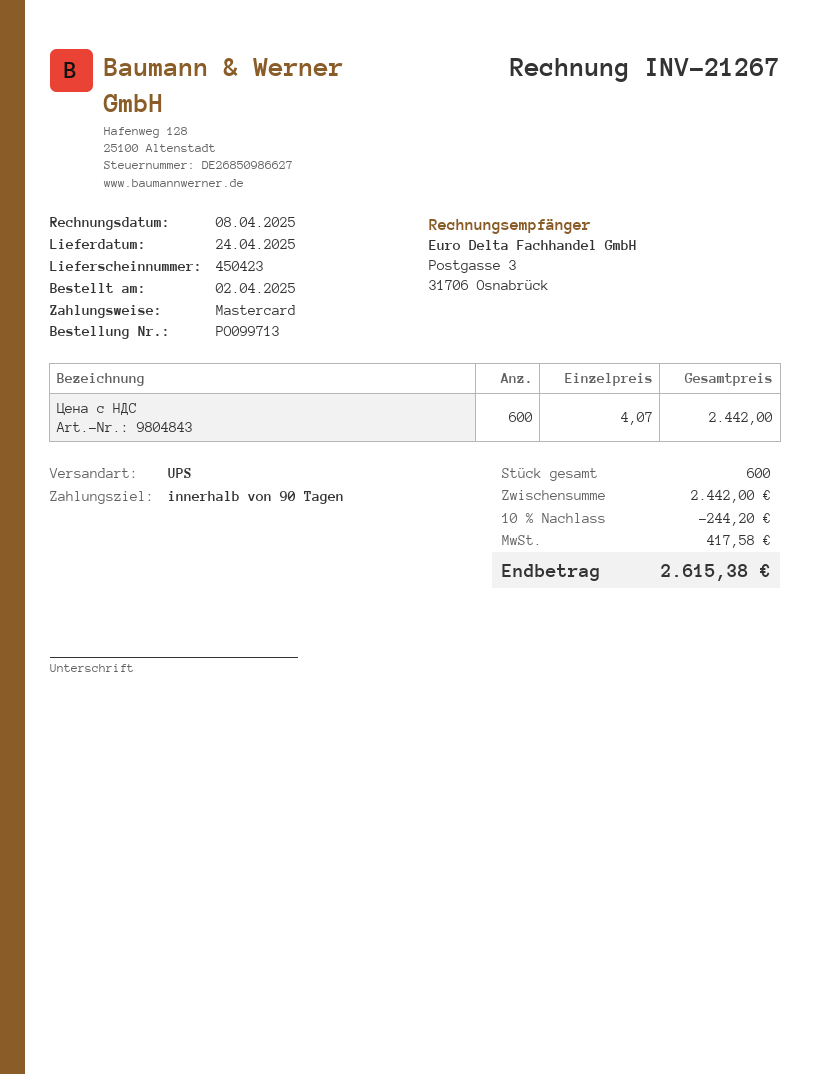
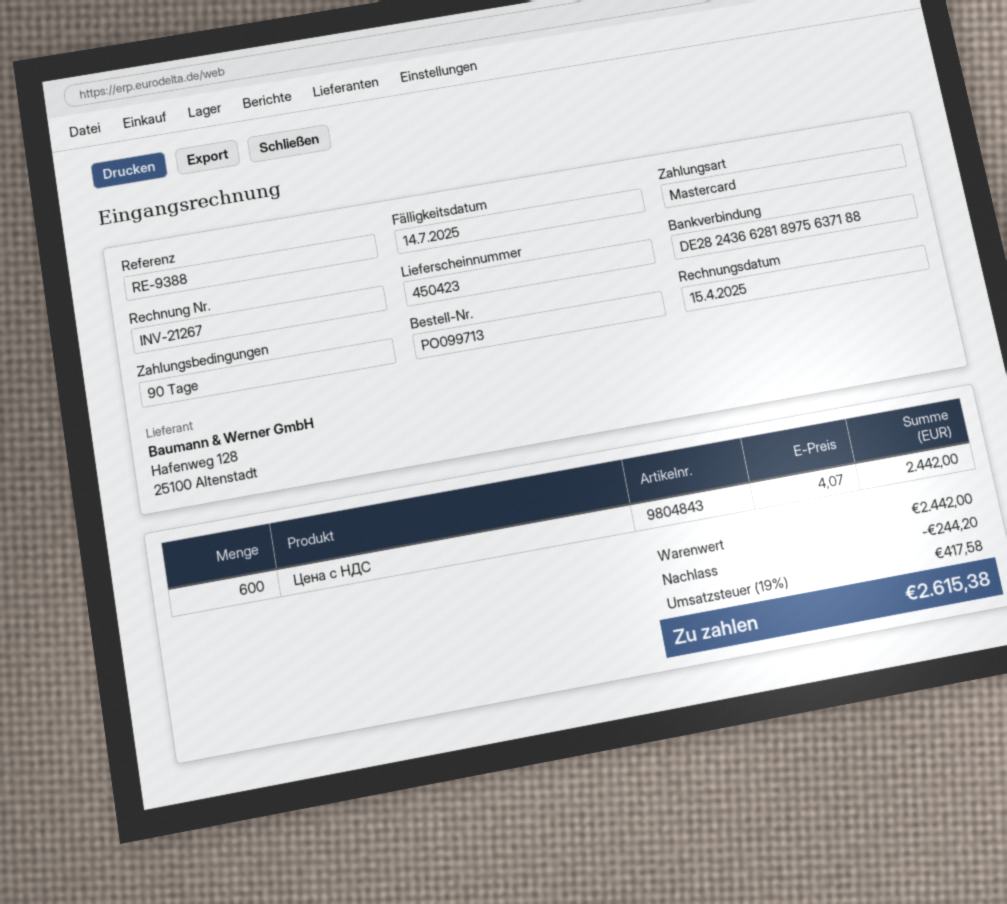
invoice date: 2025-04-08 -> 2025-04-15

